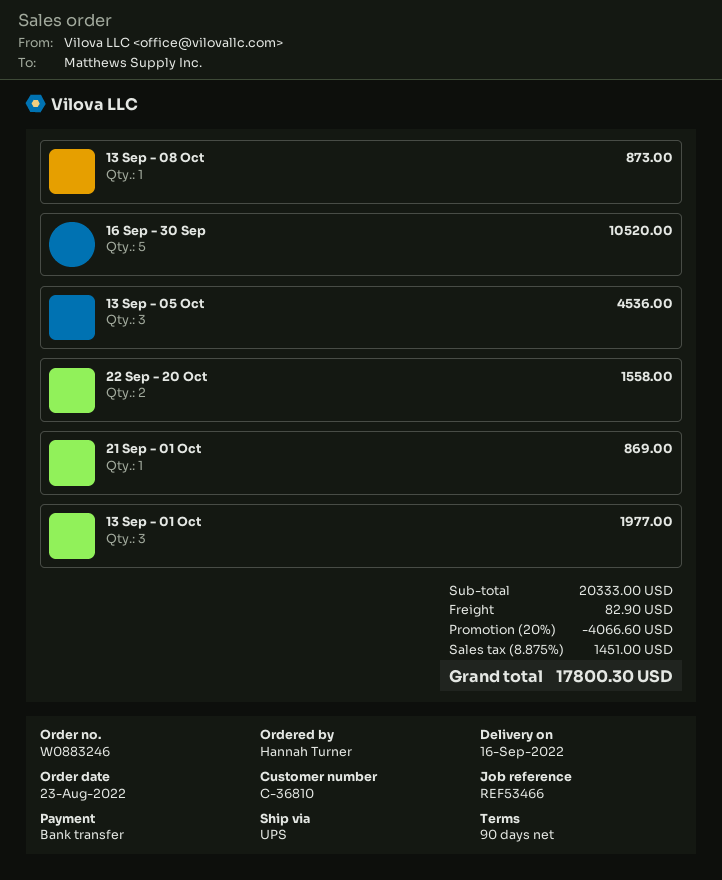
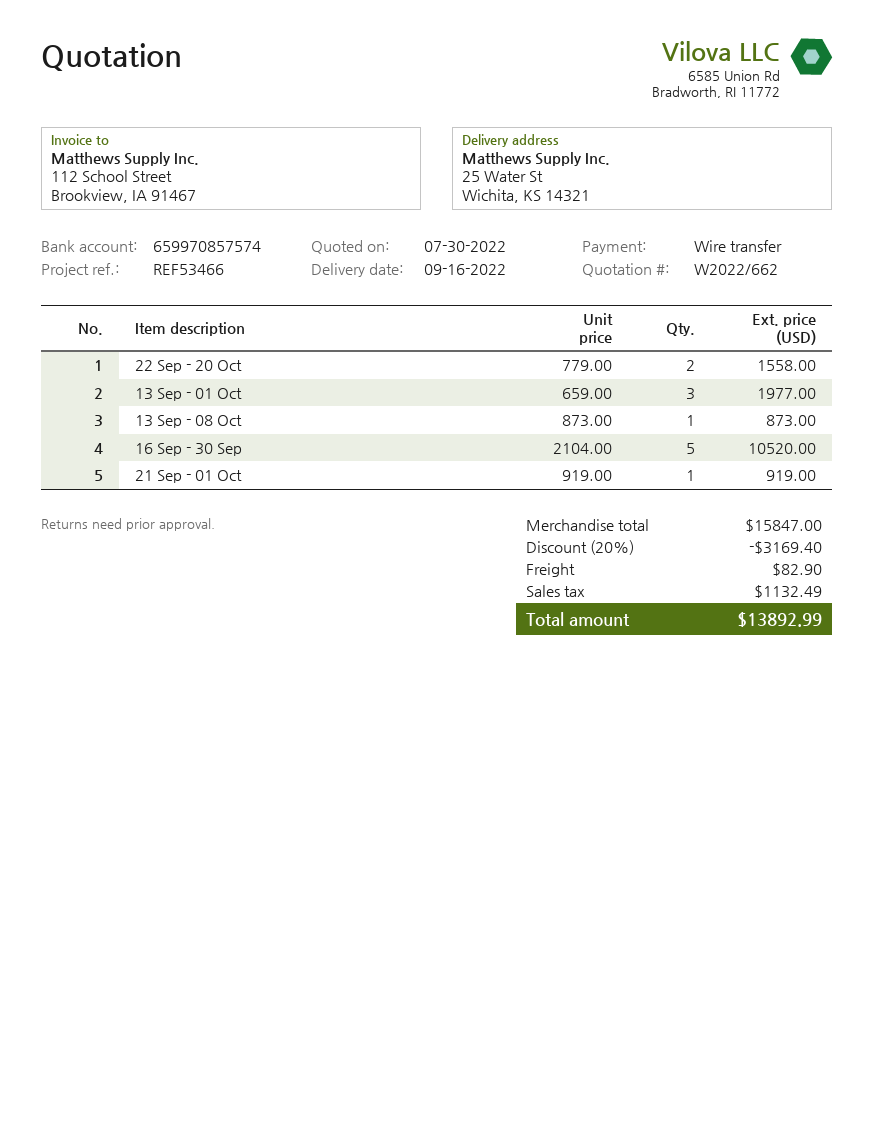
13 Sep - 05 Oct: 3 for 4536.00 -> none
21 Sep - 01 Oct: 1 for 869.00 -> 1 for 919.00
subtotal: 20333.00 -> 15847.00
discount: 20% = 4066.60 -> 20% = 3169.40
tax: 1451.00 -> 1132.49
total: 17800.30 -> 13892.99

